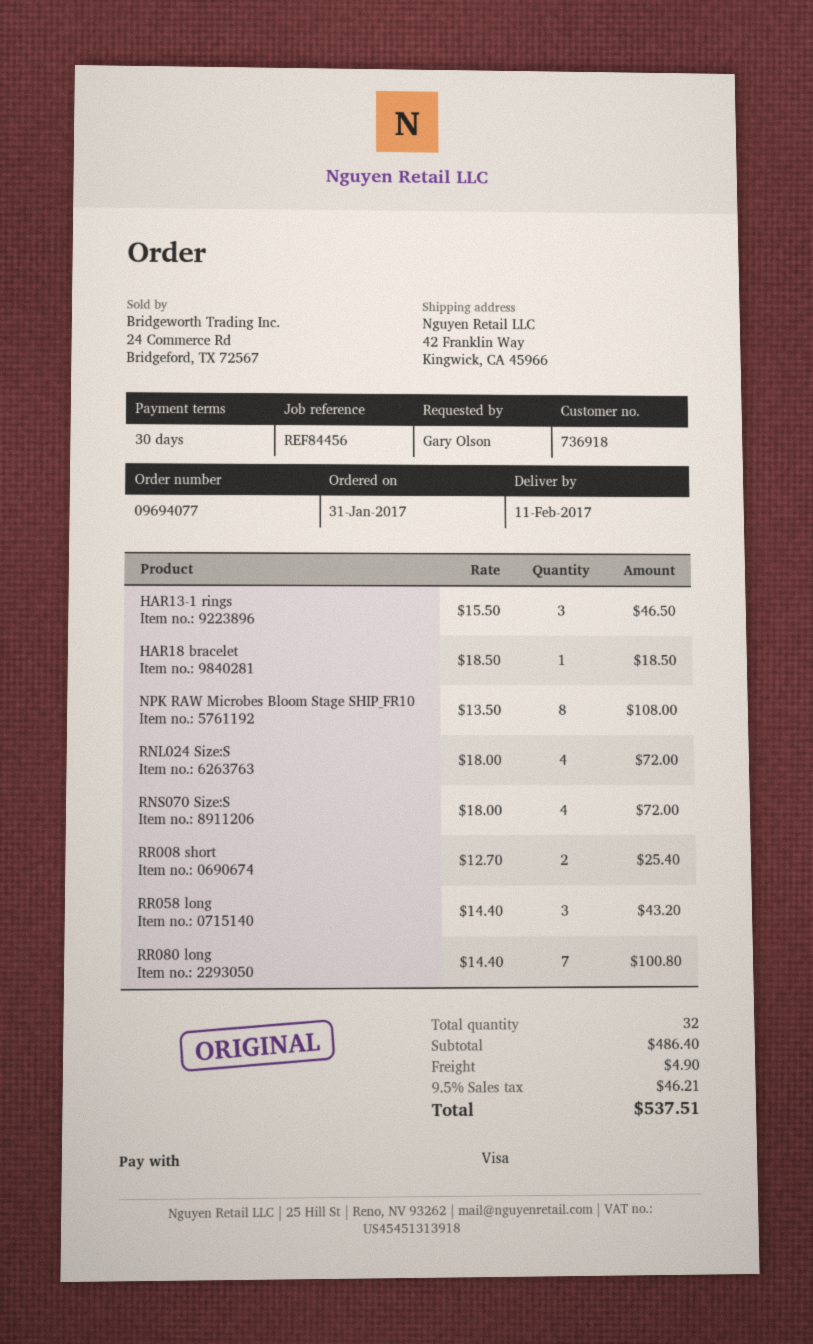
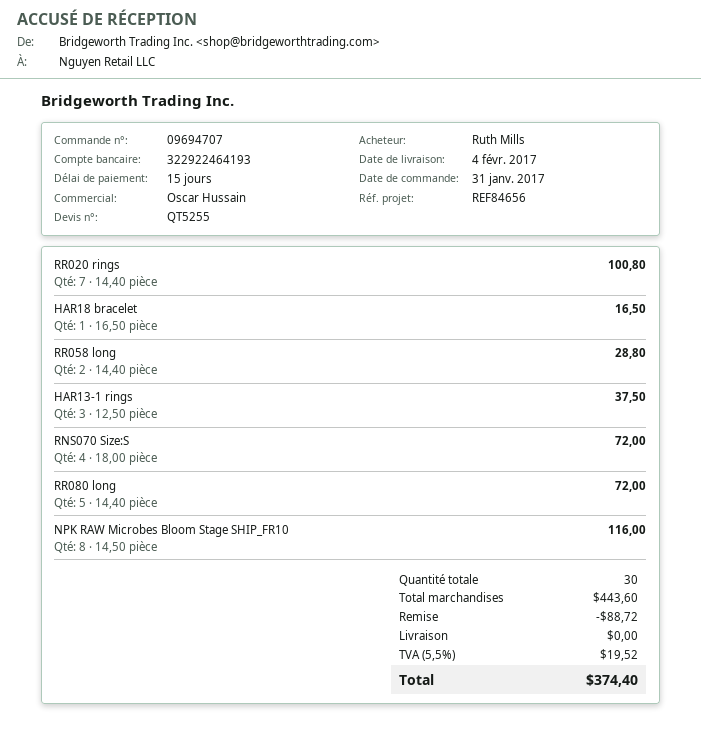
order number: 09694077 -> 09694707
delivery date: 2017-02-11 -> 2017-02-04
payment terms: 30 days -> 15 days
reference: REF84456 -> REF84656
ordered by: Gary Olson -> Ruth Mills
HAR13-1 rings: 3 x 15.50 = 46.50 -> 3 x 12.50 = 37.50
HAR18 bracelet: 1 x 18.50 = 18.50 -> 1 x 16.50 = 16.50
NPK RAW Microbes Bloom Stage SHIP_FR10: 8 x 13.50 = 108.00 -> 8 x 14.50 = 116.00
RNL024 Size:S: 4 x 18.00 = 72.00 -> none
RR008 short: 2 x 12.70 = 25.40 -> none
RR058 long: 3 x 14.40 = 43.20 -> 2 x 14.40 = 28.80
RR080 long: 7 x 14.40 = 100.80 -> 5 x 14.40 = 72.00
RR020 rings: none -> 7 x 14.40 = 100.80
total quantity: 32 -> 30
subtotal: 486.40 -> 443.60
discount: none -> 88.72
shipping: 4.90 -> 0.00
tax: 9.5% = 46.21 -> 5.5% = 19.52
total: 537.51 -> 374.40

